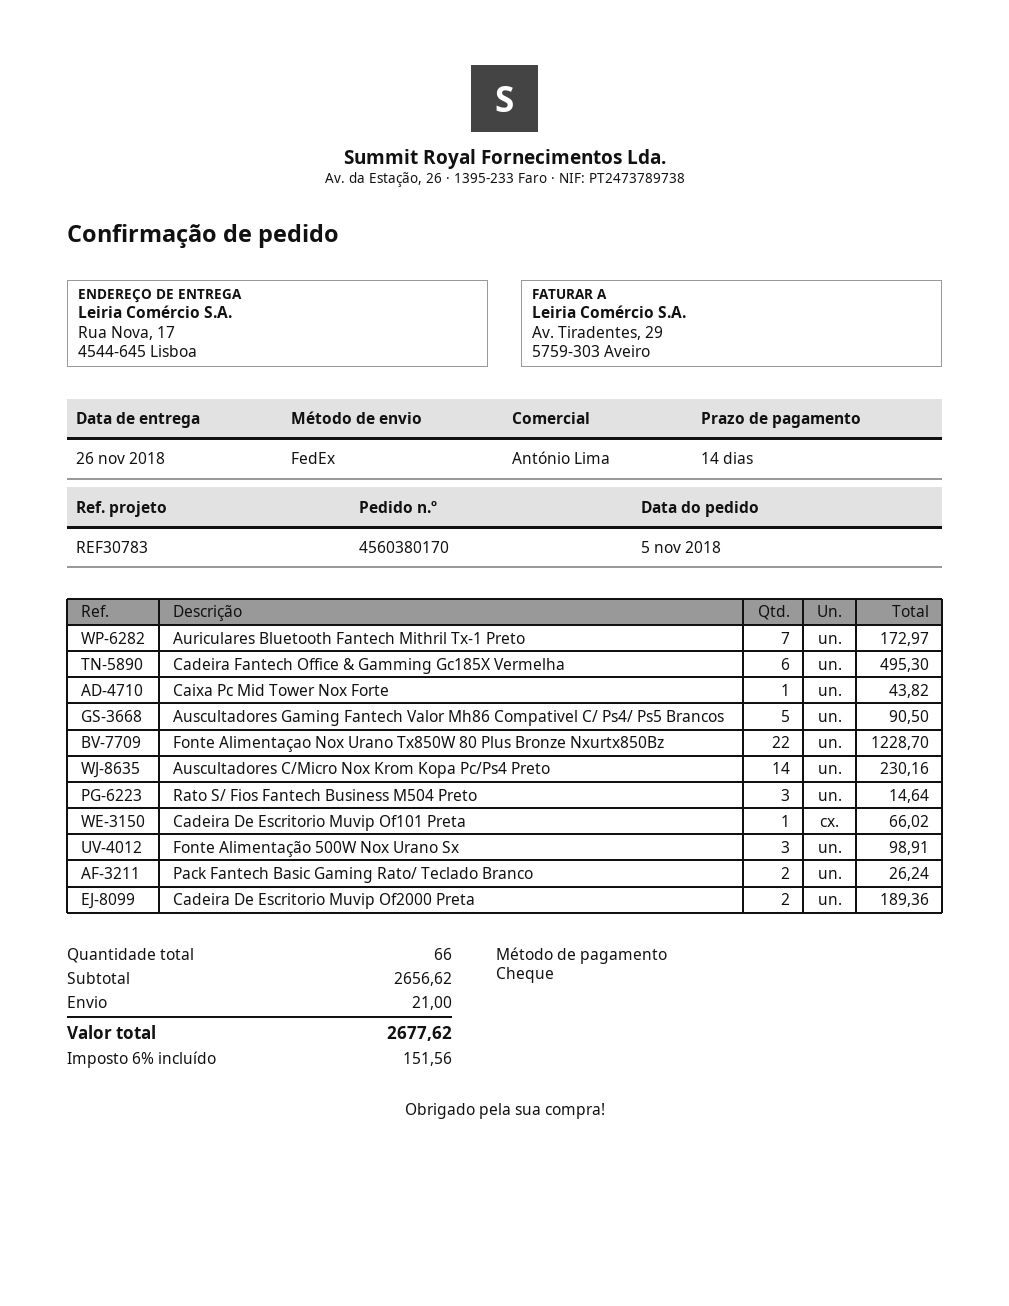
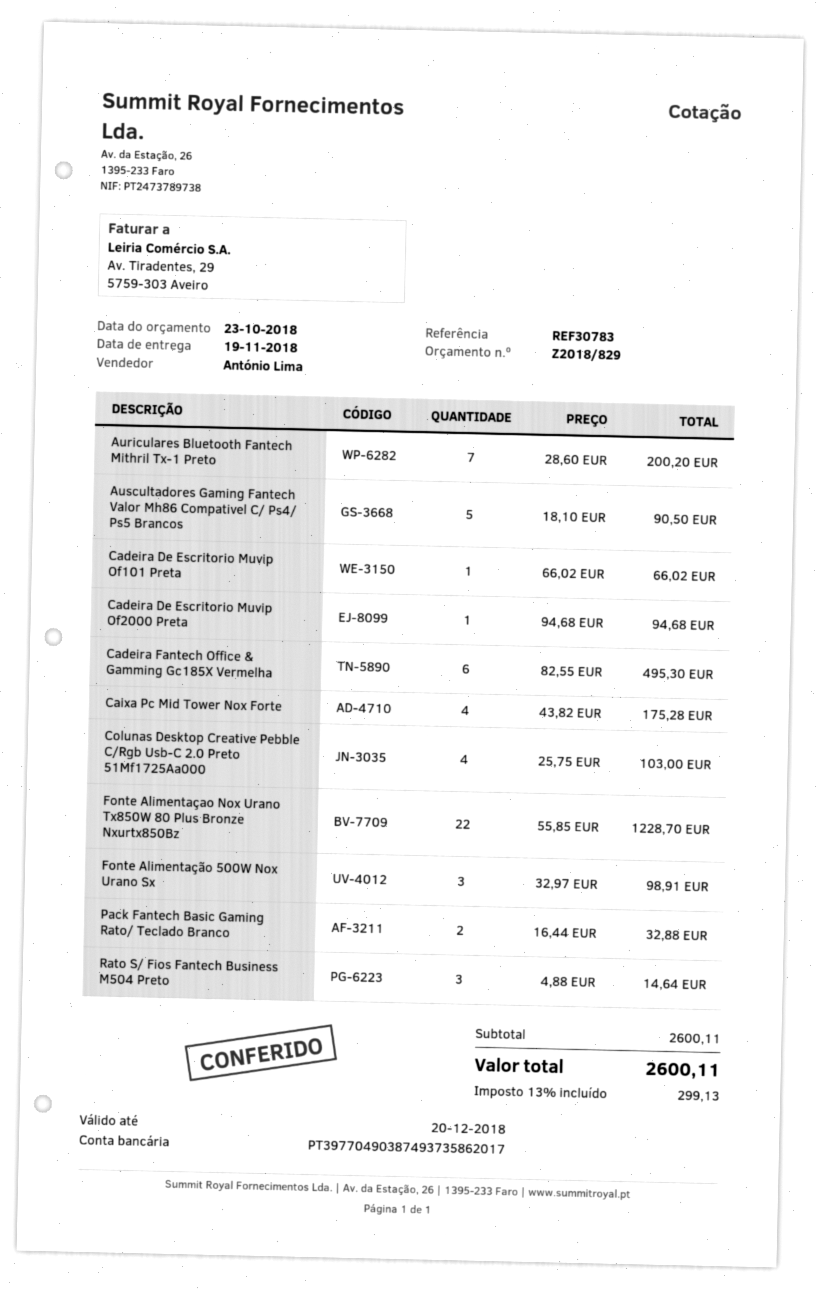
delivery date: 2018-11-26 -> 2018-11-19
Auriculares Bluetooth Fantech Mithril Tx-1 Preto: 7 for 172.97 -> 7 for 200.20
Caixa Pc Mid Tower Nox Forte: 1 for 43.82 -> 4 for 175.28
Auscultadores C/Micro Nox Krom Kopa Pc/Ps4 Preto: 14 for 230.16 -> none
Pack Fantech Basic Gaming Rato/ Teclado Branco: 2 for 26.24 -> 2 for 32.88
Cadeira De Escritorio Muvip Of2000 Preta: 2 for 189.36 -> 1 for 94.68
Colunas Desktop Creative Pebble C/Rgb Usb-C 2.0 Preto 51Mf1725Aa000: none -> 4 for 103.00
subtotal: 2656.62 -> 2600.11
shipping: 21.00 -> none
tax: 6% = 151.56 -> 13% = 299.13
total: 2677.62 -> 2600.11

